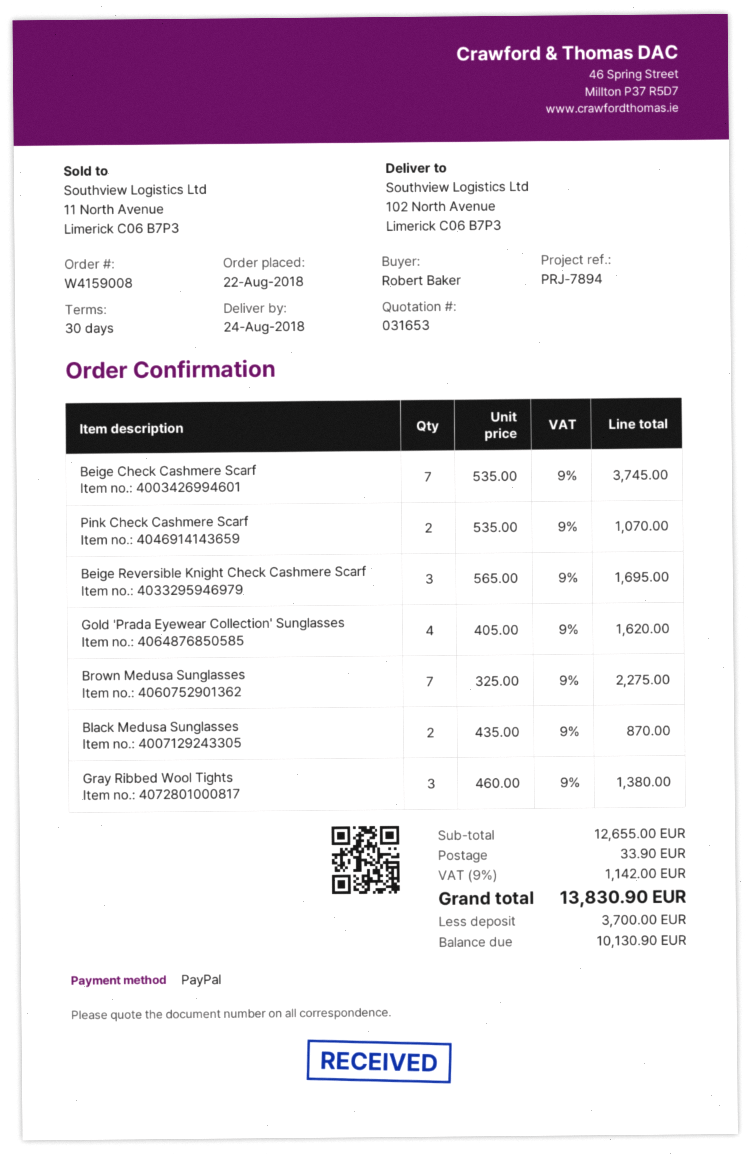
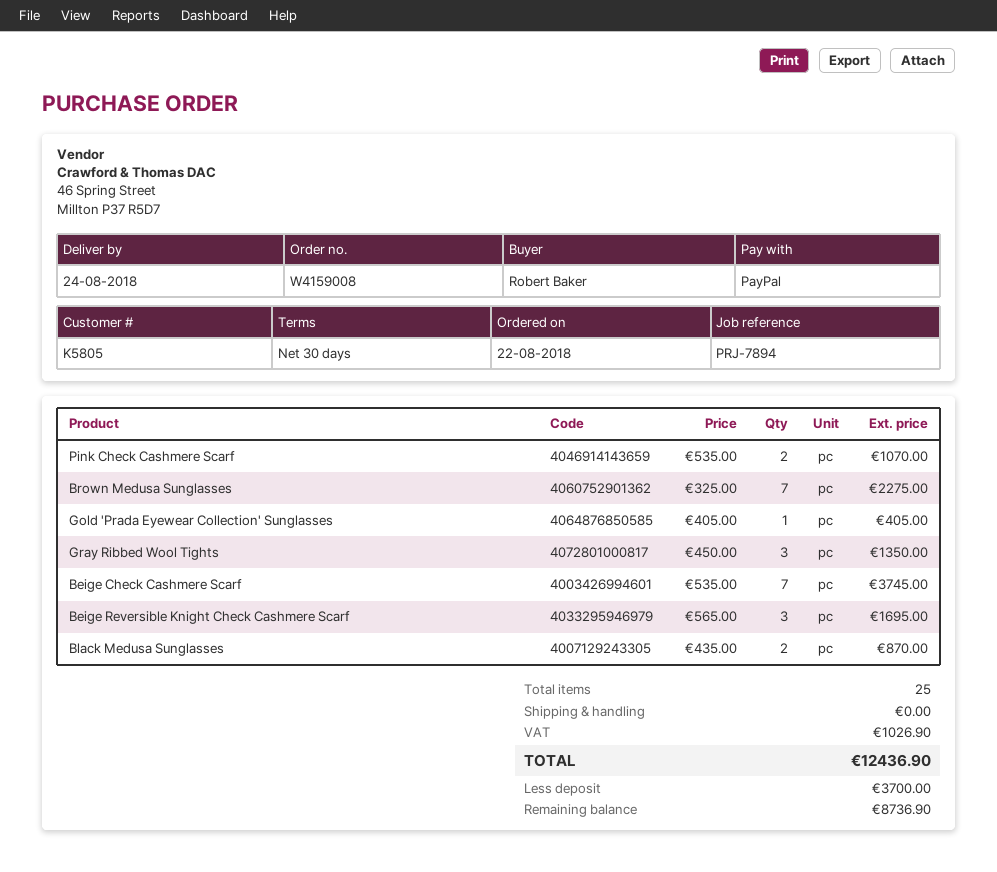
Gold 'Prada Eyewear Collection' Sunglasses: 4 x 405.00 = 1620.00 -> 1 x 405.00 = 405.00
Gray Ribbed Wool Tights: 3 x 460.00 = 1380.00 -> 3 x 450.00 = 1350.00
shipping: 33.90 -> 0.00
tax: 1142.00 -> 1026.90
total: 13830.90 -> 12436.90
balance: 10130.90 -> 8736.90

